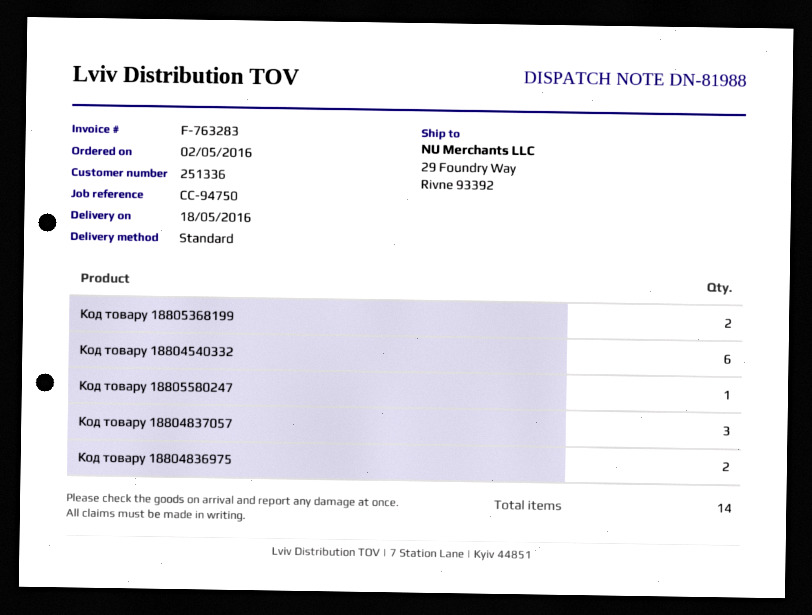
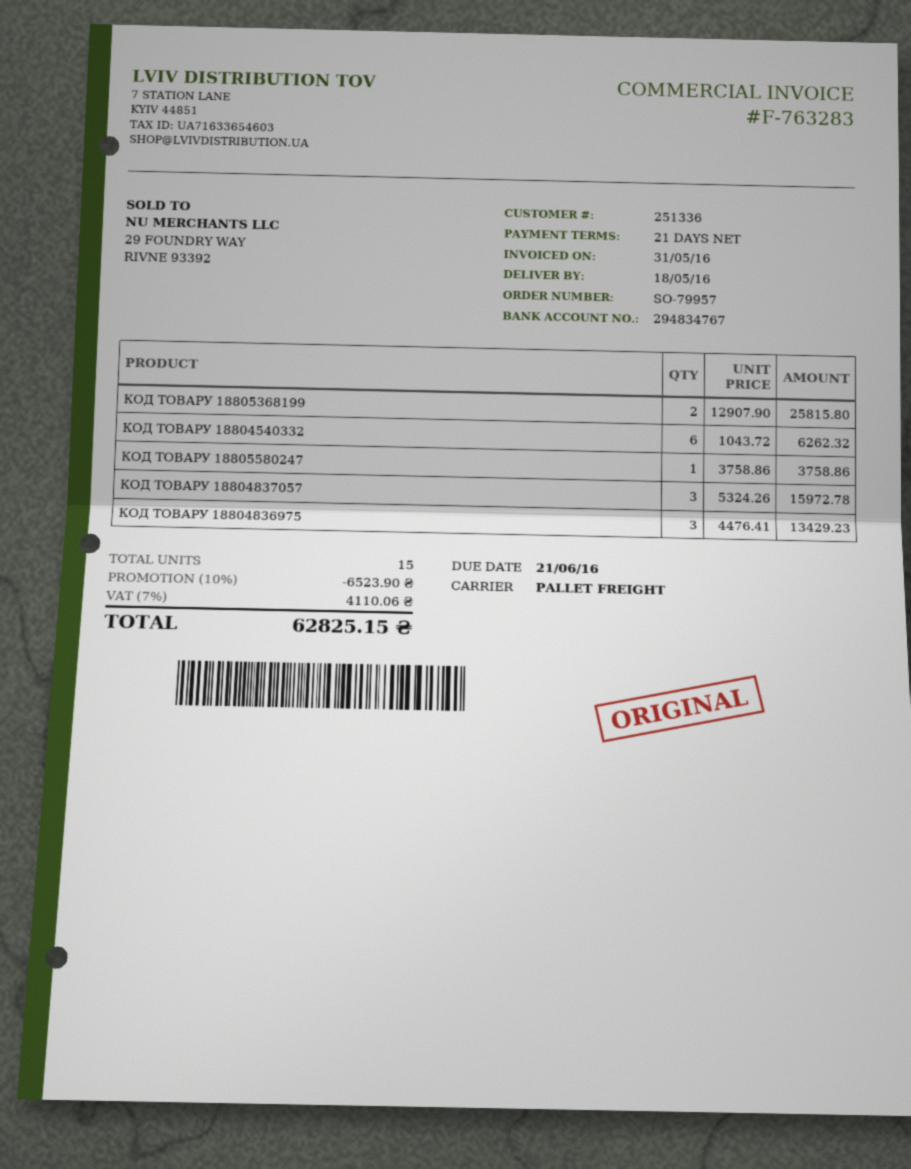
shipping method: standard -> pallet freight
Код товару 18804836975: 2 -> 3
total quantity: 14 -> 15

